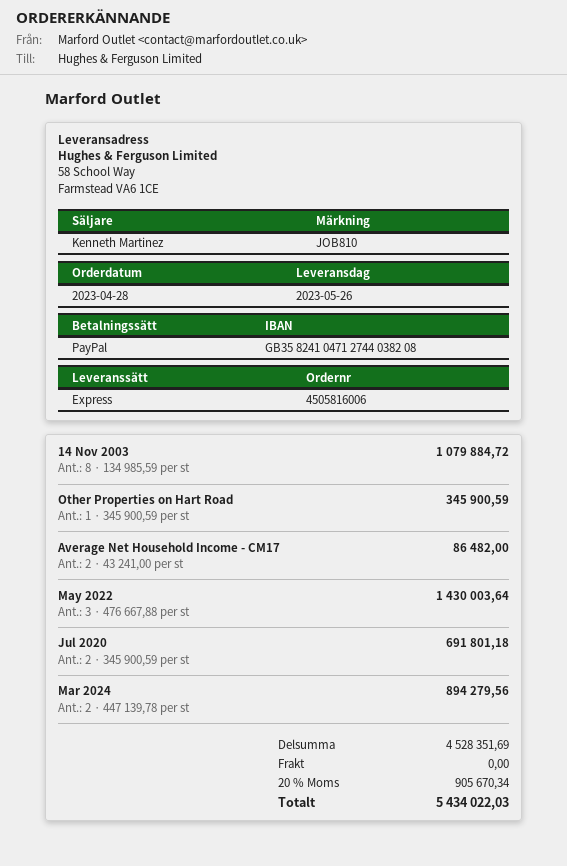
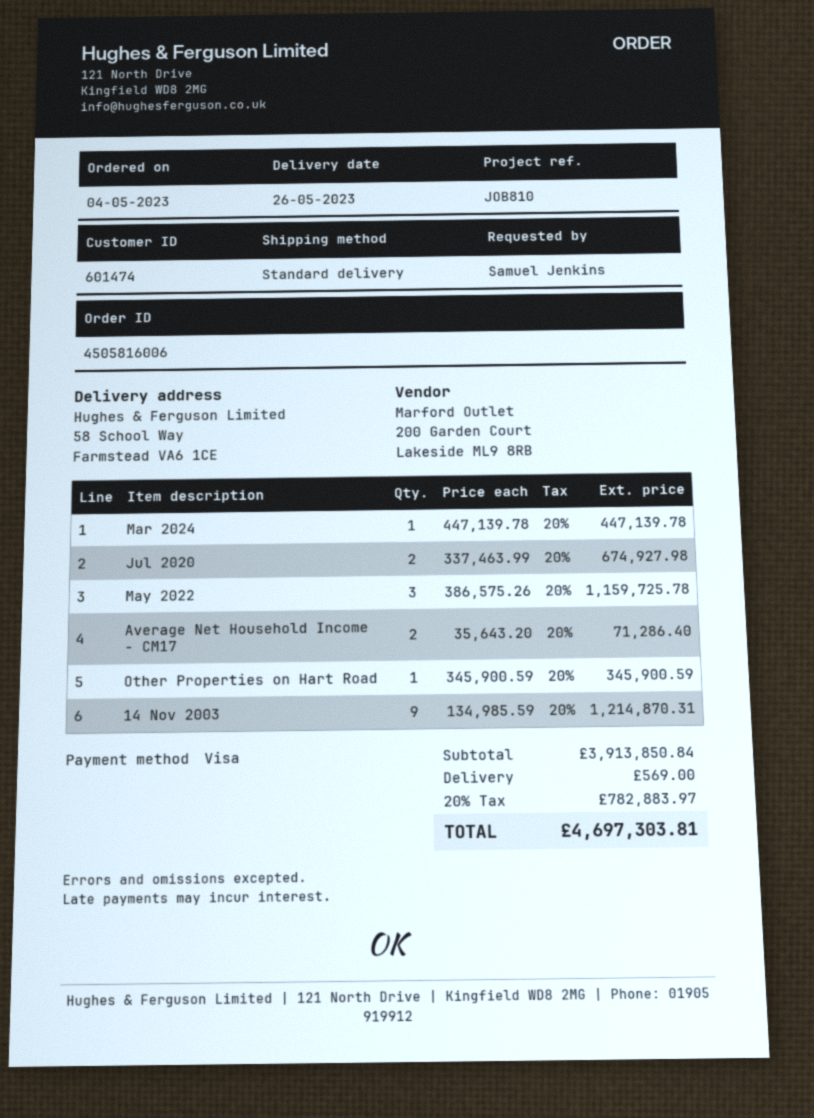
order date: 2023-04-28 -> 2023-05-04
payment method: PayPal -> Visa
shipping method: express -> standard
14 Nov 2003: 8 x 134985.59 = 1079884.72 -> 9 x 134985.59 = 1214870.31
Average Net Household Income - CM17: 2 x 43241.00 = 86482.00 -> 2 x 35643.20 = 71286.40
May 2022: 3 x 476667.88 = 1430003.64 -> 3 x 386575.26 = 1159725.78
Jul 2020: 2 x 345900.59 = 691801.18 -> 2 x 337463.99 = 674927.98
Mar 2024: 2 x 447139.78 = 894279.56 -> 1 x 447139.78 = 447139.78
subtotal: 4528351.69 -> 3913850.84
shipping: 0.00 -> 569.00
tax: 20% = 905670.34 -> 20% = 782883.97
total: 5434022.03 -> 4697303.81

